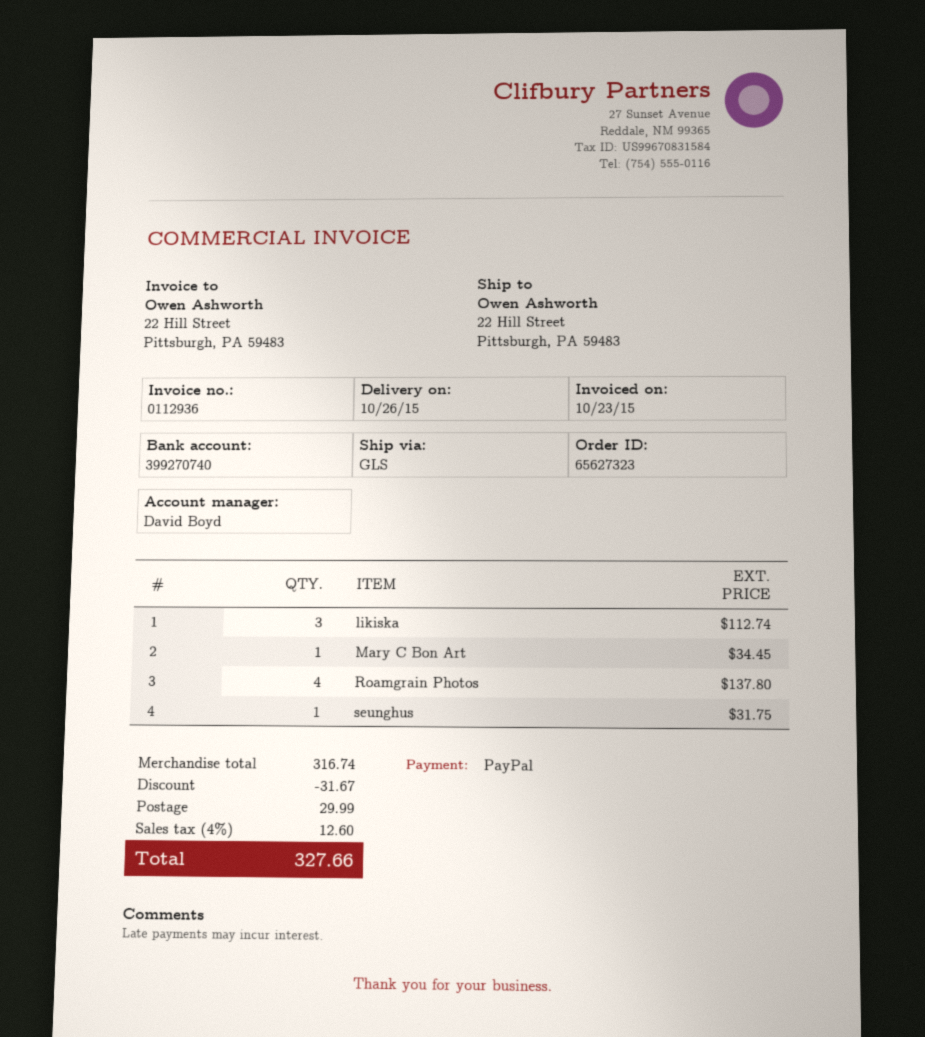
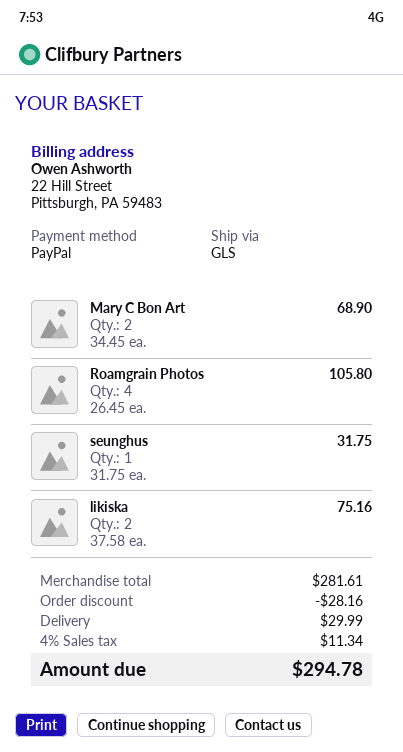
likiska: 3 for 112.74 -> 2 for 75.16
Mary C Bon Art: 1 for 34.45 -> 2 for 68.90
Roamgrain Photos: 4 for 137.80 -> 4 for 105.80
subtotal: 316.74 -> 281.61
discount: 31.67 -> 28.16
tax: 4% = 12.60 -> 4% = 11.34
total: 327.66 -> 294.78

